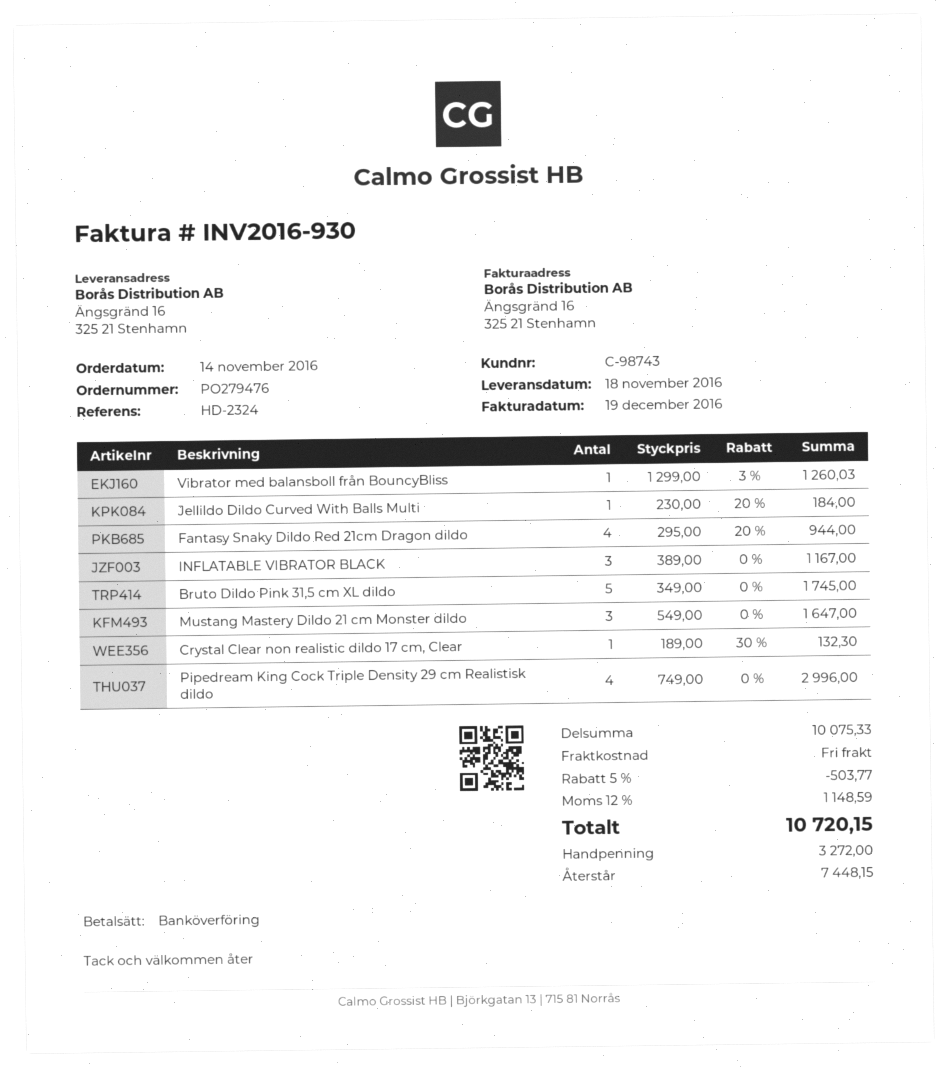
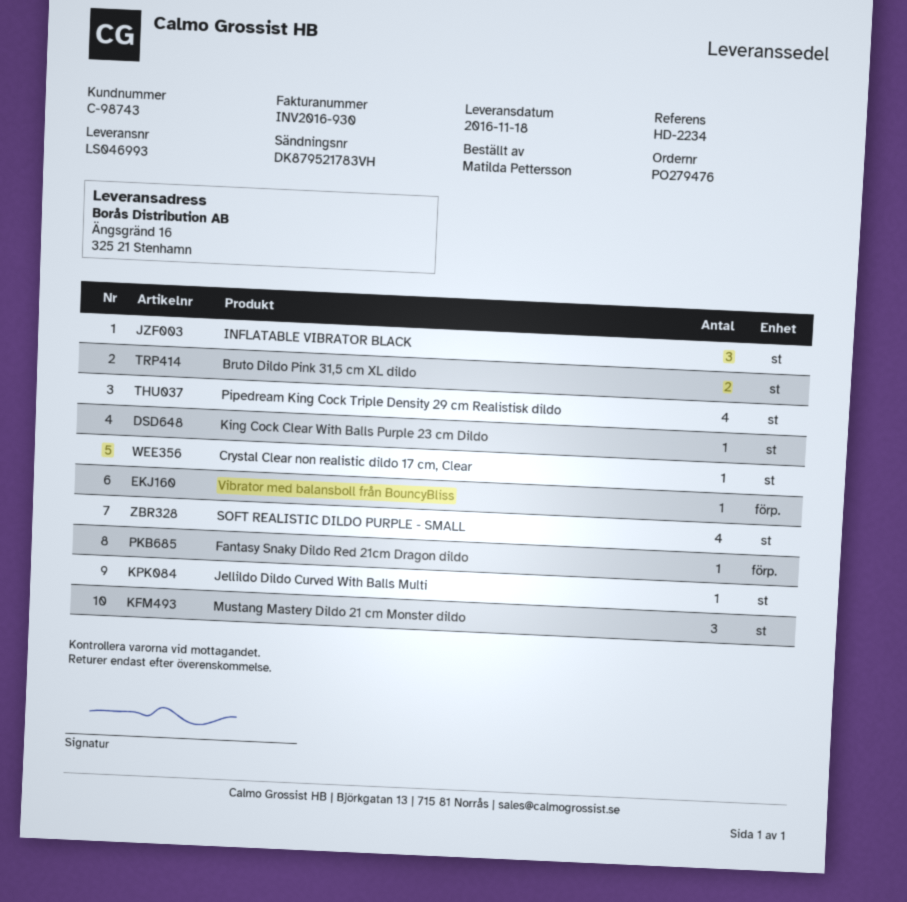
reference: HD-2324 -> HD-2234
Fantasy Snaky Dildo Red 21cm Dragon dildo: 4 -> 1
Bruto Dildo Pink 31,5 cm XL dildo: 5 -> 2
King Cock Clear With Balls Purple 23 cm Dildo: none -> 1
SOFT REALISTIC DILDO PURPLE - SMALL: none -> 4

